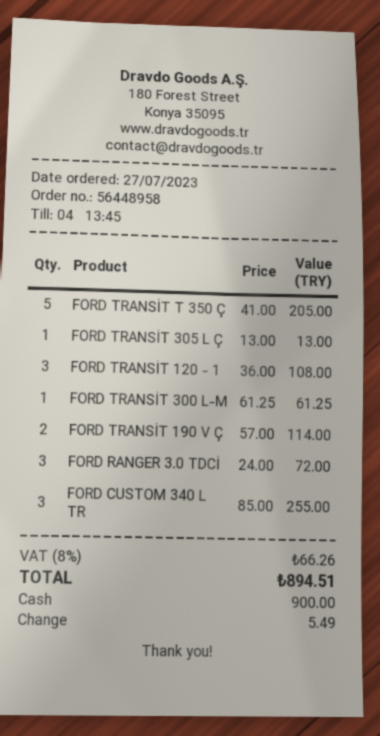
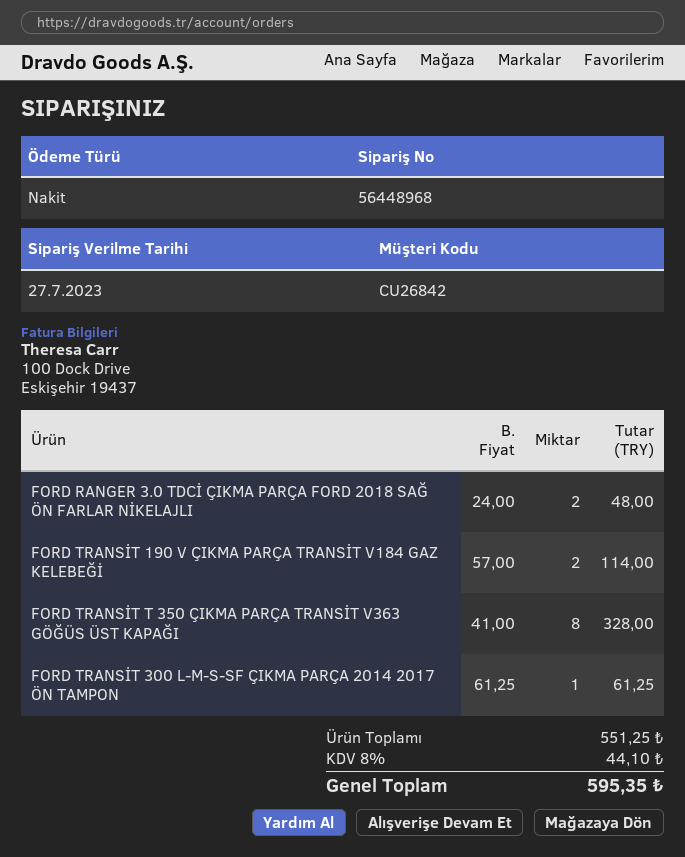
order number: 56448958 -> 56448968
FORD TRANSİT T 350 Ç: 5 x 41.00 = 205.00 -> 8 x 41.00 = 328.00
FORD TRANSİT 305 L Ç: 1 x 13.00 = 13.00 -> none
FORD TRANSİT 120 - 1: 3 x 36.00 = 108.00 -> none
FORD RANGER 3.0 TDCİ: 3 x 24.00 = 72.00 -> 2 x 24.00 = 48.00
FORD CUSTOM 340 L TR: 3 x 85.00 = 255.00 -> none
tax: 8% = 66.26 -> 8% = 44.10
total: 894.51 -> 595.35

